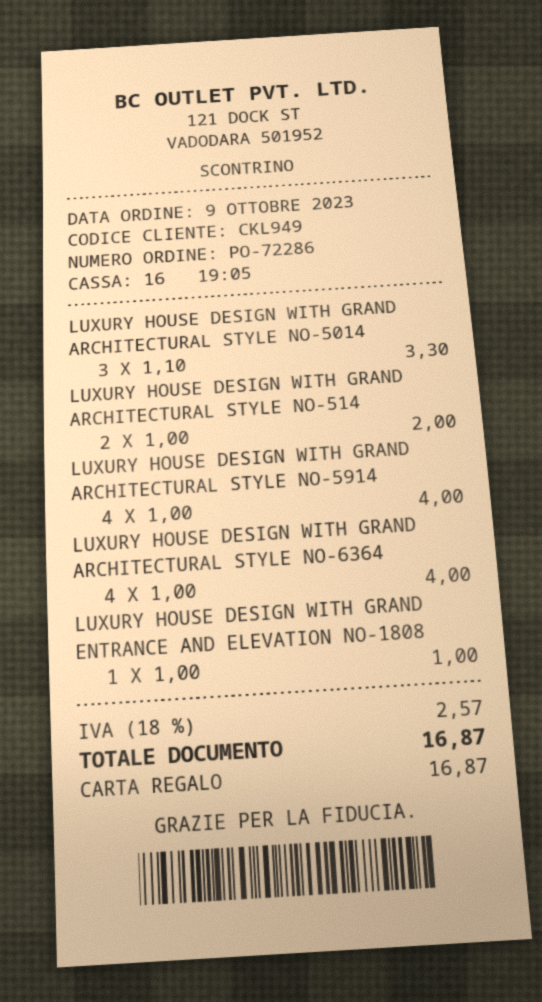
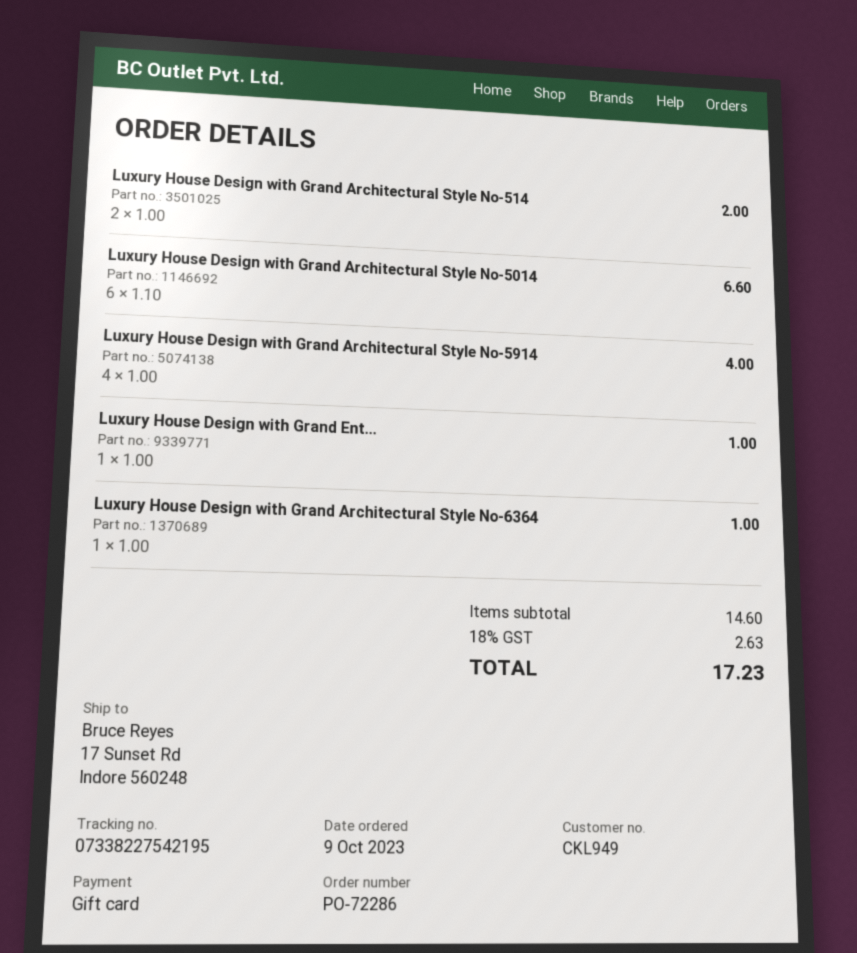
LUXURY HOUSE DESIGN WITH GRAND ARCHITECTURAL STYLE NO-5014: 3 x 1.10 = 3.30 -> 6 x 1.10 = 6.60
LUXURY HOUSE DESIGN WITH GRAND ARCHITECTURAL STYLE NO-6364: 4 x 1.00 = 4.00 -> 1 x 1.00 = 1.00
tax: 18% = 2.57 -> 18% = 2.63
total: 16.87 -> 17.23

